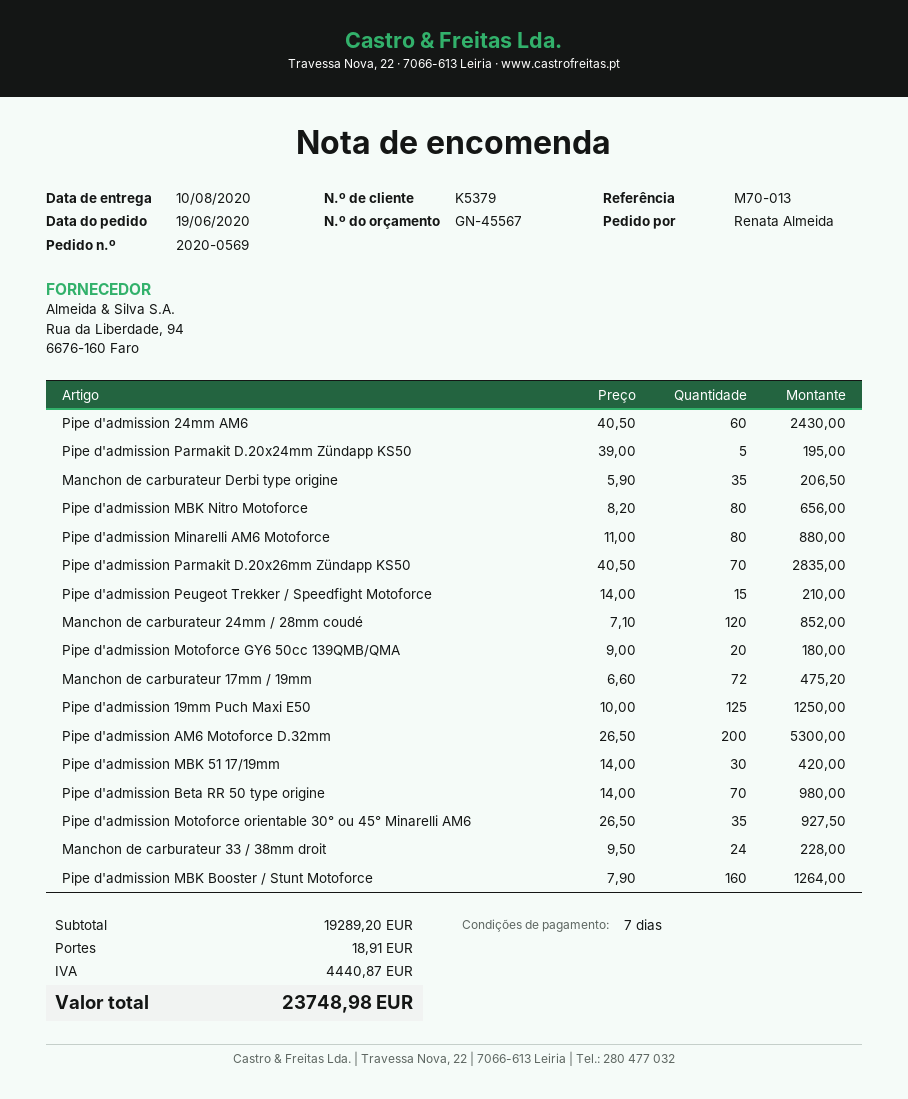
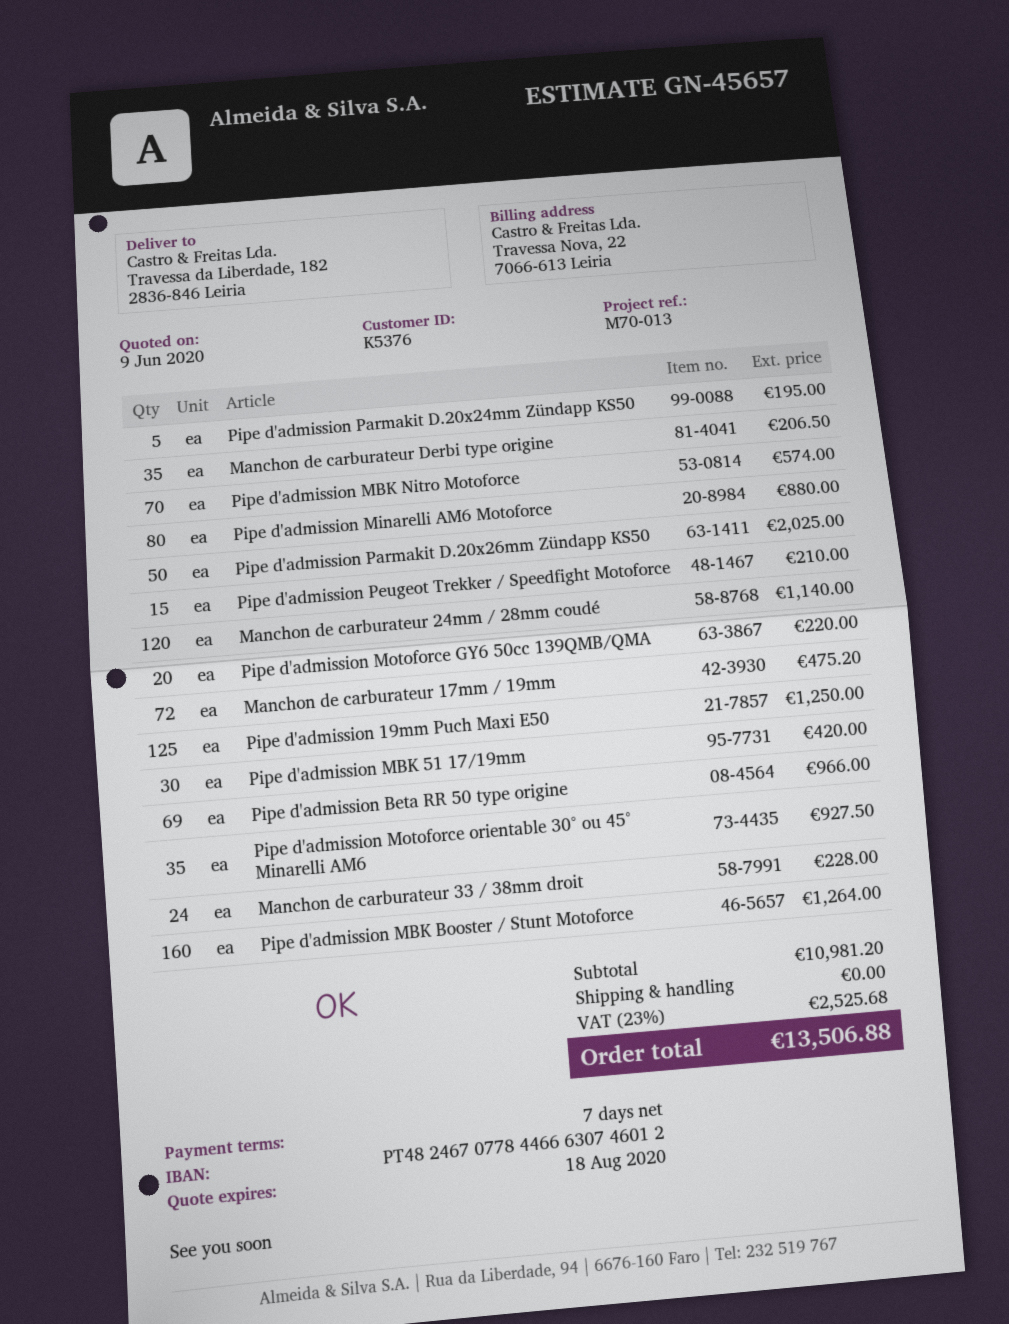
quote number: GN-45567 -> GN-45657
customer number: K5379 -> K5376
Pipe d'admission 24mm AM6: 60 for 2430.00 -> none
Pipe d'admission MBK Nitro Motoforce: 80 for 656.00 -> 70 for 574.00
Pipe d'admission Parmakit D.20x26mm Zündapp KS50: 70 for 2835.00 -> 50 for 2025.00
Manchon de carburateur 24mm / 28mm coudé: 120 for 852.00 -> 120 for 1140.00
Pipe d'admission Motoforce GY6 50cc 139QMB/QMA: 20 for 180.00 -> 20 for 220.00
Pipe d'admission AM6 Motoforce D.32mm: 200 for 5300.00 -> none
Pipe d'admission Beta RR 50 type origine: 70 for 980.00 -> 69 for 966.00
subtotal: 19289.20 -> 10981.20
shipping: 18.91 -> 0.00
tax: 4440.87 -> 2525.68
total: 23748.98 -> 13506.88

